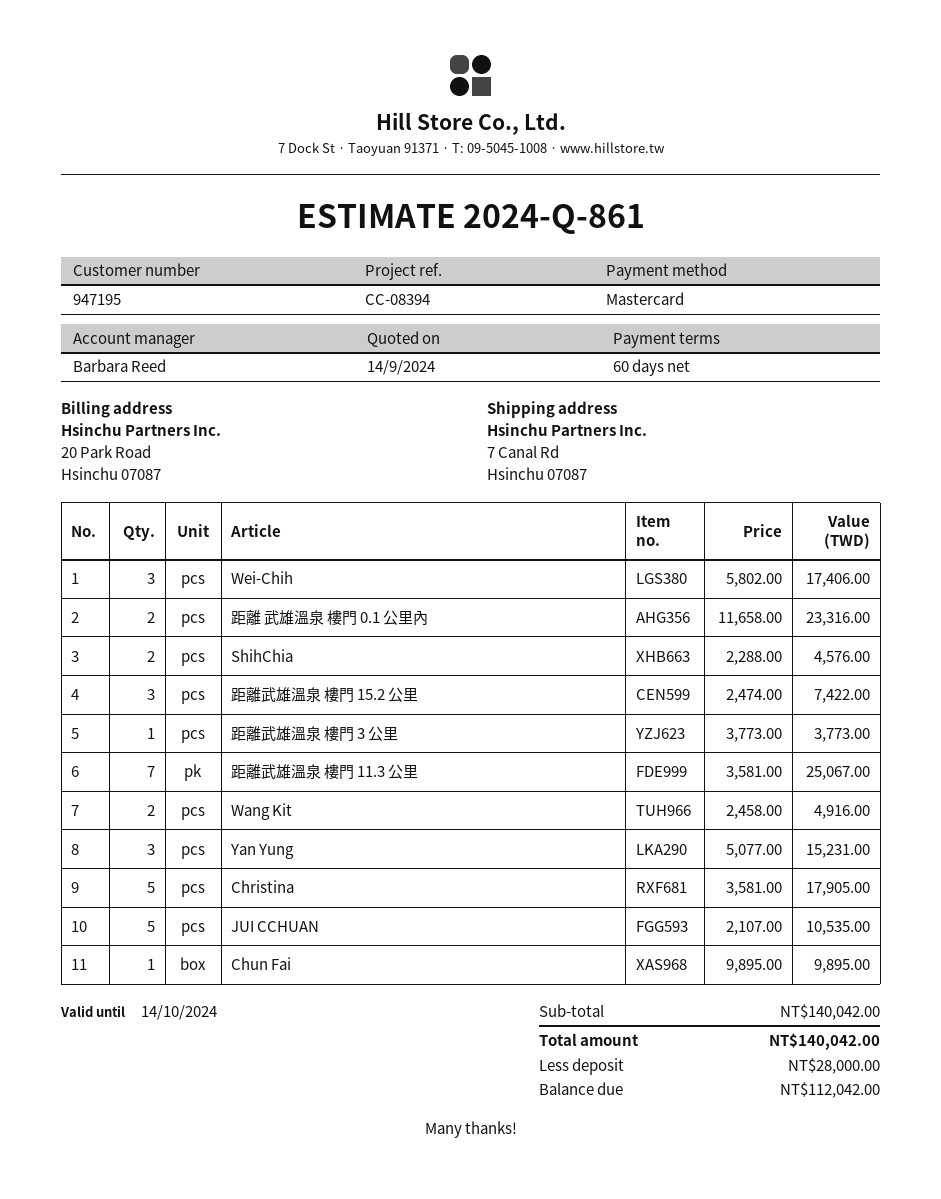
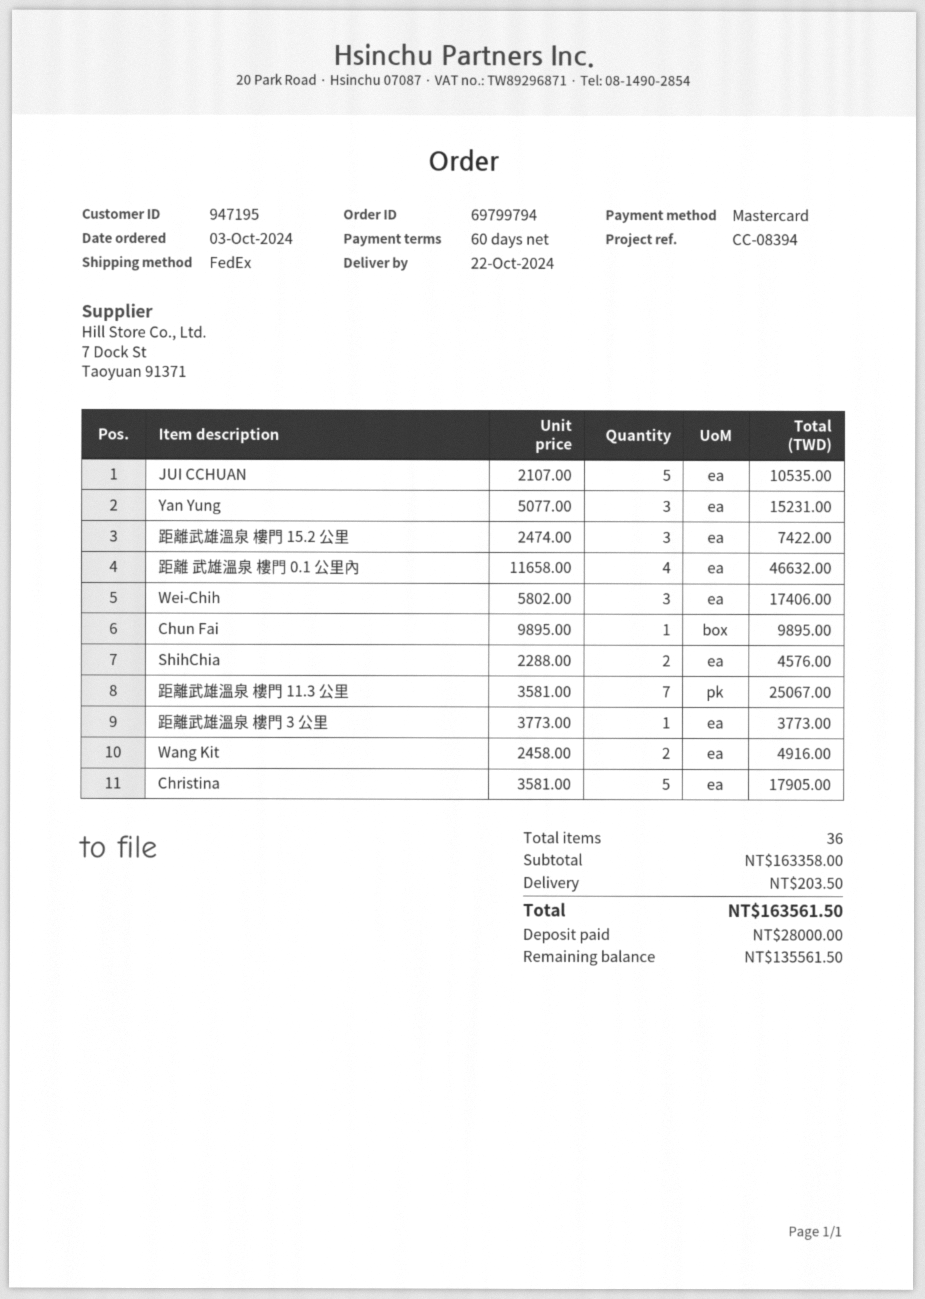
距離 武雄溫泉 樓門 0.1 公里內: 2 x 11658.00 = 23316.00 -> 4 x 11658.00 = 46632.00
subtotal: 140042.00 -> 163358.00
shipping: none -> 203.50
total: 140042.00 -> 163561.50
balance: 112042.00 -> 135561.50

